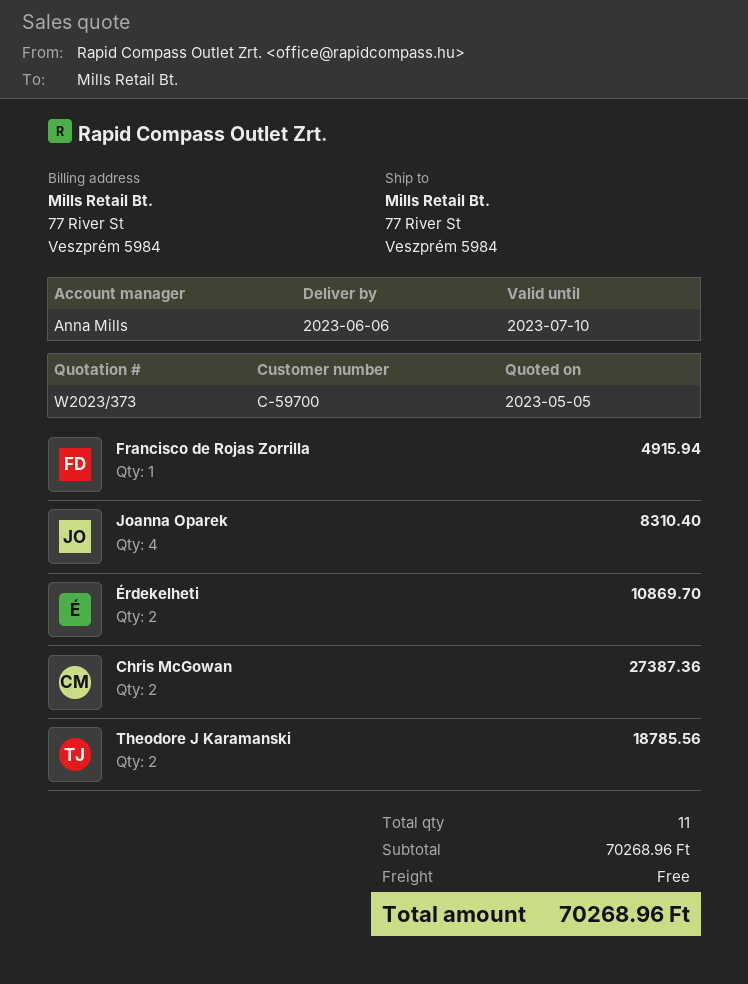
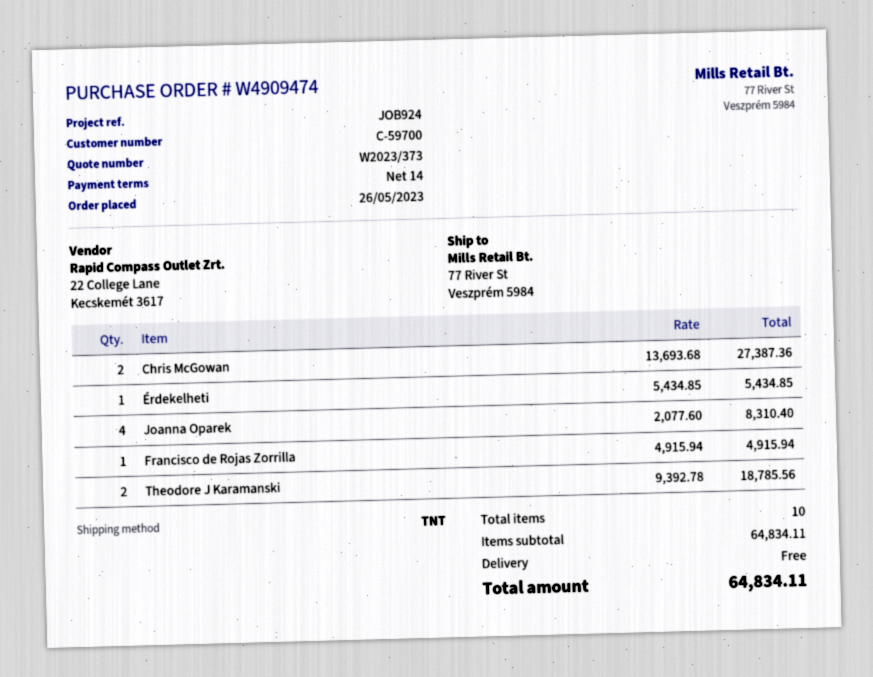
Érdekelheti: 2 for 10869.70 -> 1 for 5434.85
total quantity: 11 -> 10
subtotal: 70268.96 -> 64834.11
total: 70268.96 -> 64834.11

